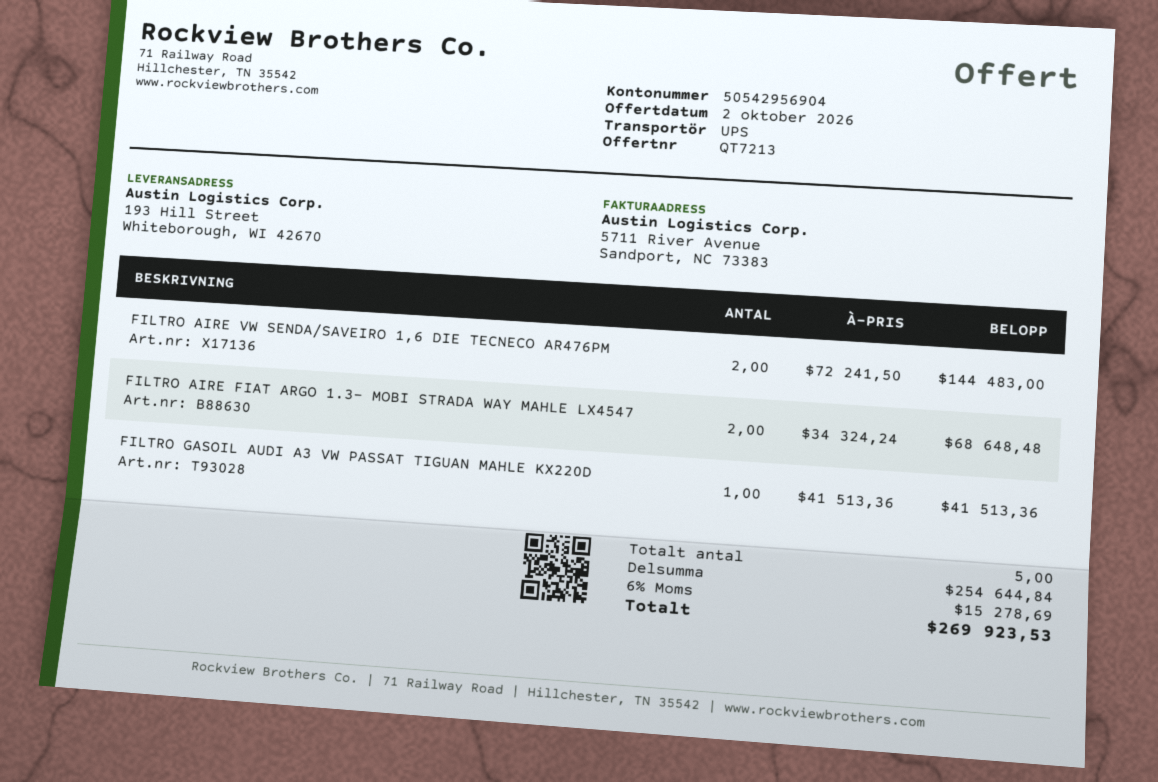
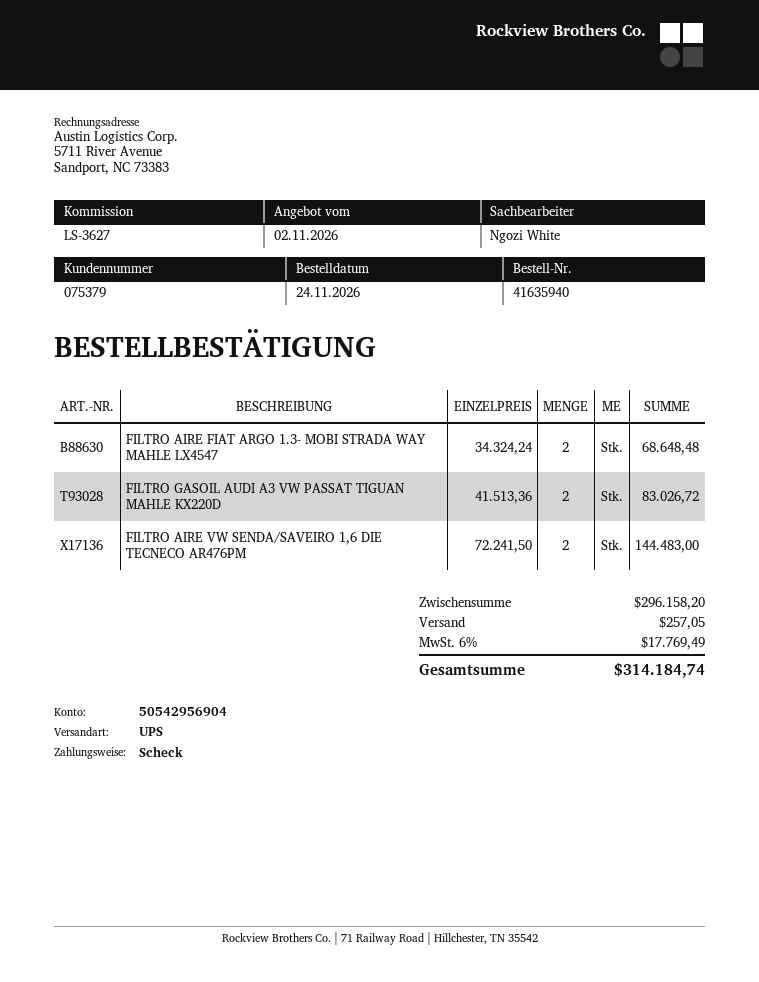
quote date: 2026-10-02 -> 2026-11-02
FILTRO GASOIL AUDI A3 VW PASSAT TIGUAN MAHLE KX220D: 1 x 41513.36 = 41513.36 -> 2 x 41513.36 = 83026.72
subtotal: 254644.84 -> 296158.20
shipping: none -> 257.05
tax: 6% = 15278.69 -> 6% = 17769.49
total: 269923.53 -> 314184.74

